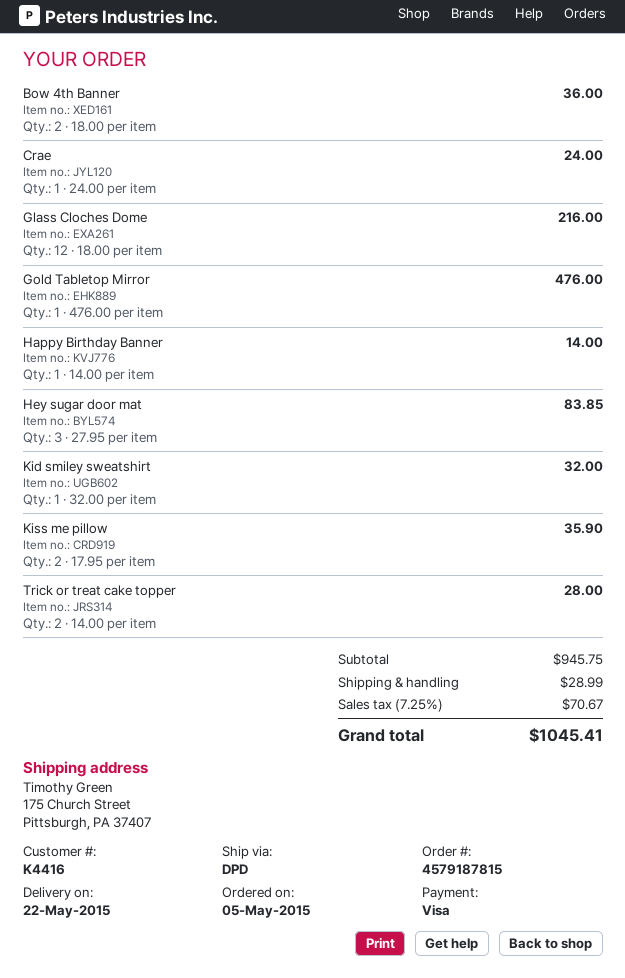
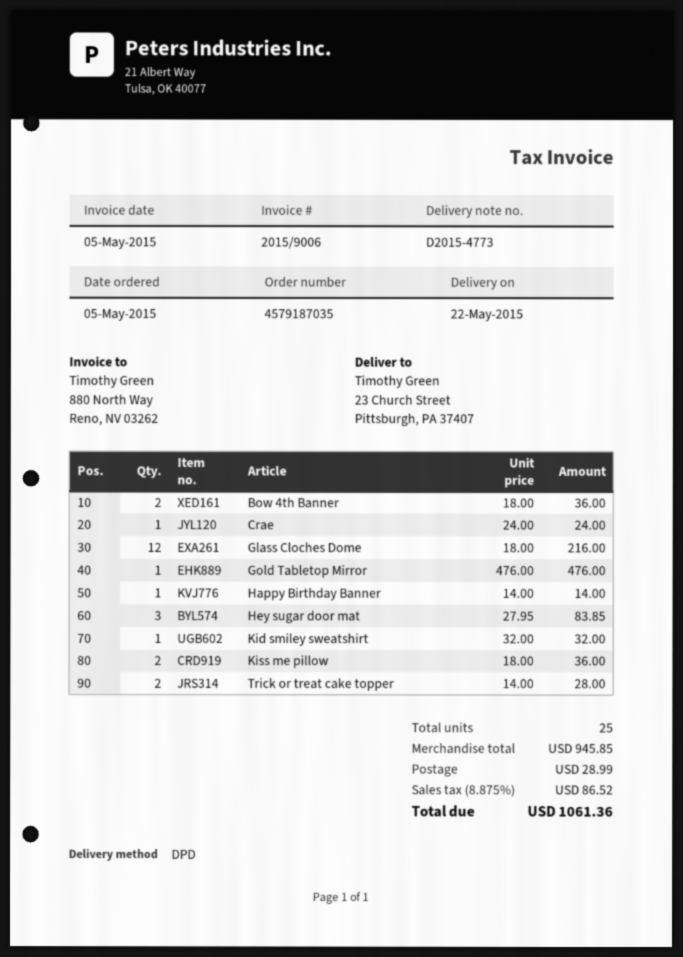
order number: 4579187815 -> 4579187035
ship to: 175 Church Street, Pittsburgh, PA 37407 -> 23 Church Street, Pittsburgh, PA 37407
Kiss me pillow: 2 x 17.95 = 35.90 -> 2 x 18.00 = 36.00
subtotal: 945.75 -> 945.85
tax: 7.25% = 70.67 -> 8.875% = 86.52
total: 1045.41 -> 1061.36

